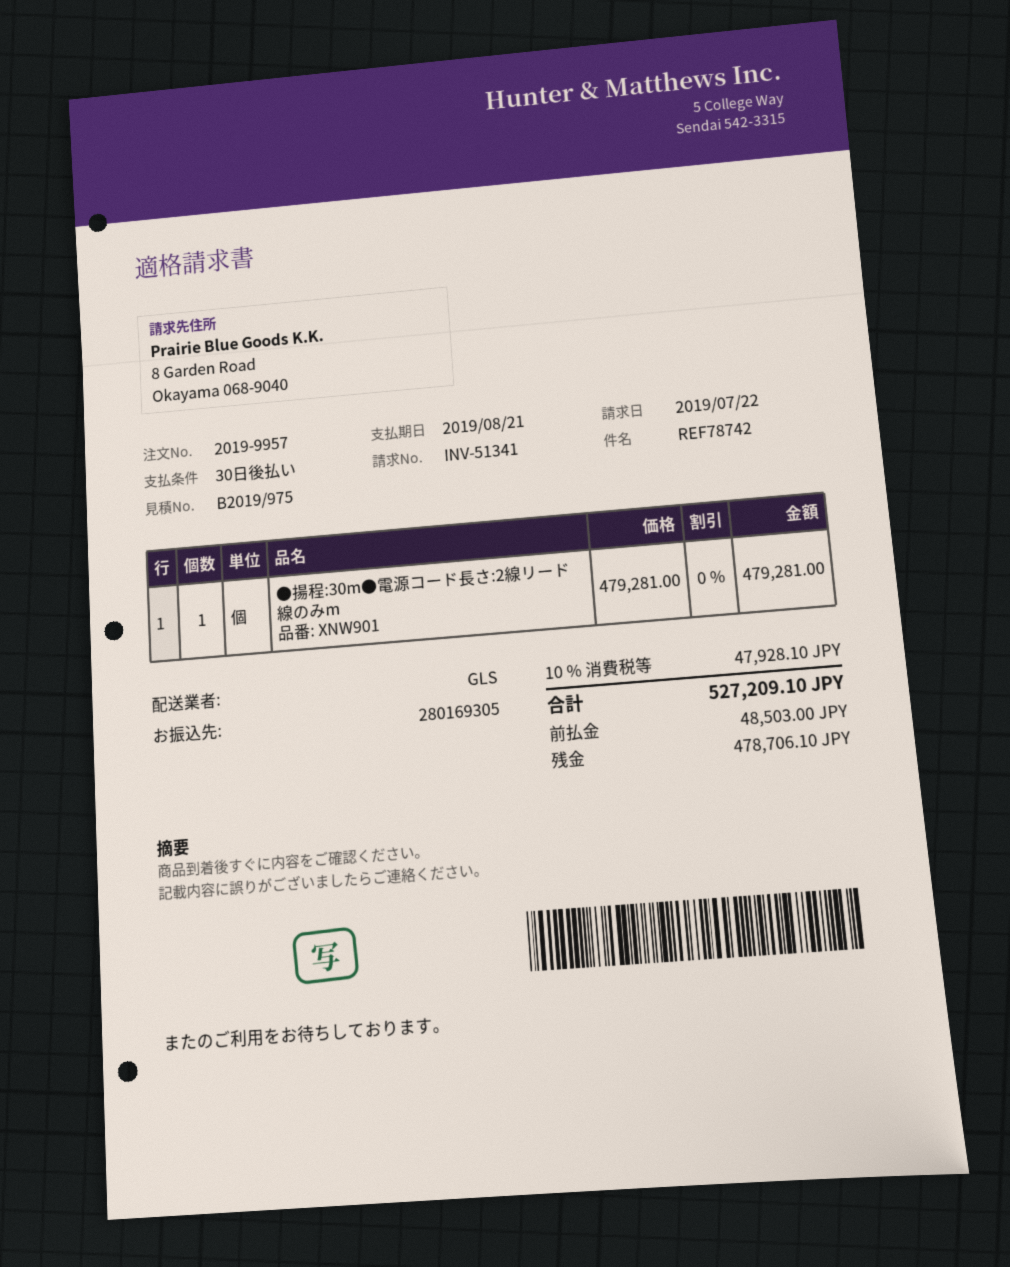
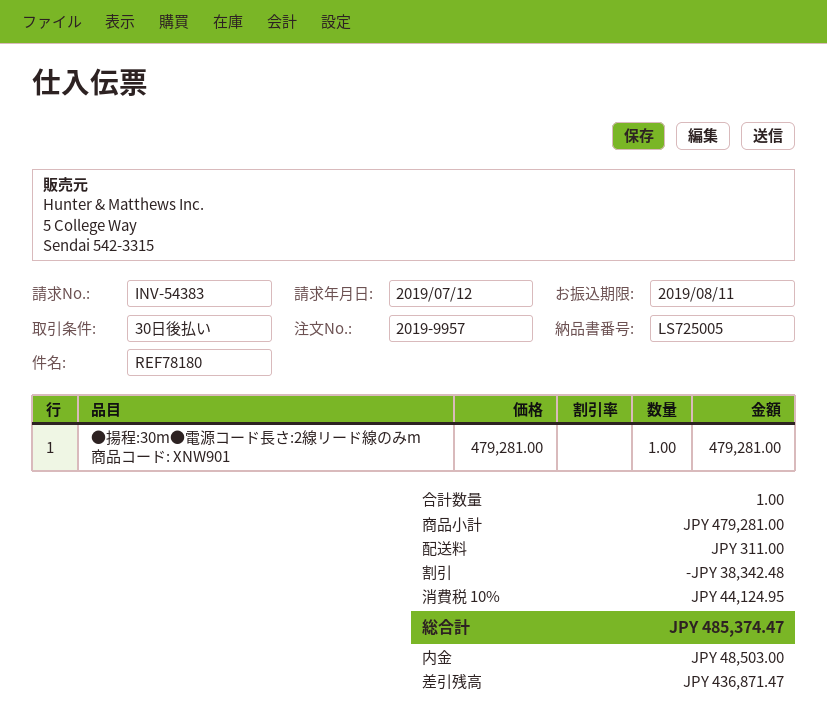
invoice number: INV-51341 -> INV-54383
invoice date: 2019-07-22 -> 2019-07-12
due date: 2019-08-21 -> 2019-08-11
reference: REF78742 -> REF78180
discount: none -> 38342.48
shipping: none -> 311.00
tax: 10% = 47928.10 -> 10% = 44124.95
total: 527209.10 -> 485374.47
balance: 478706.10 -> 436871.47

